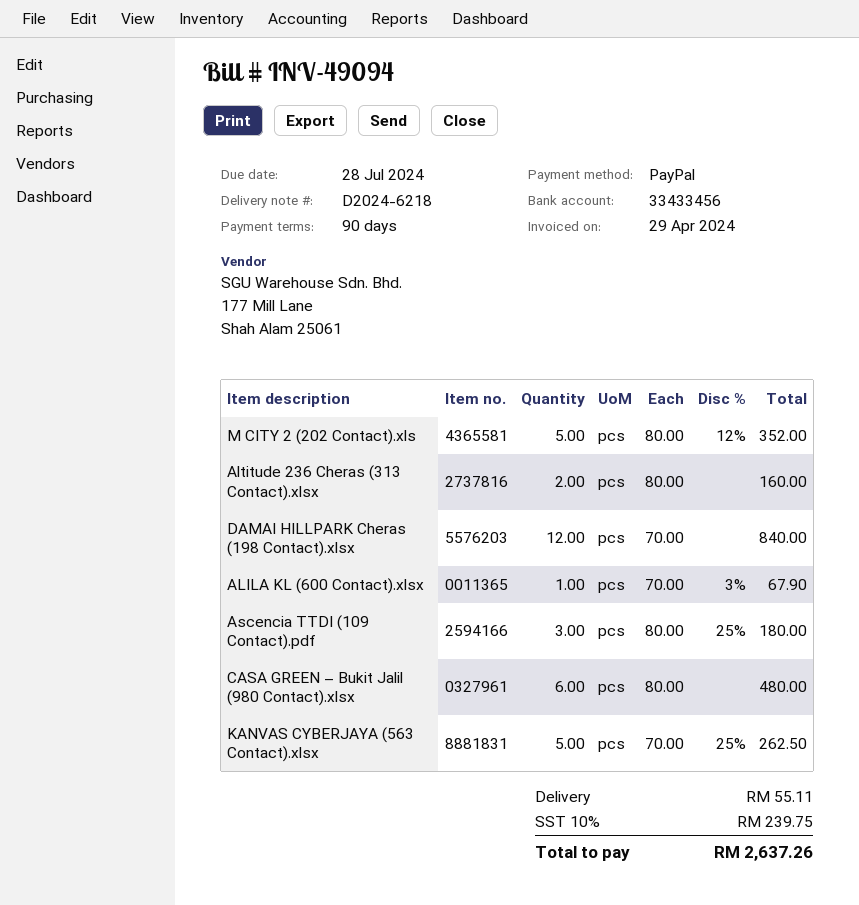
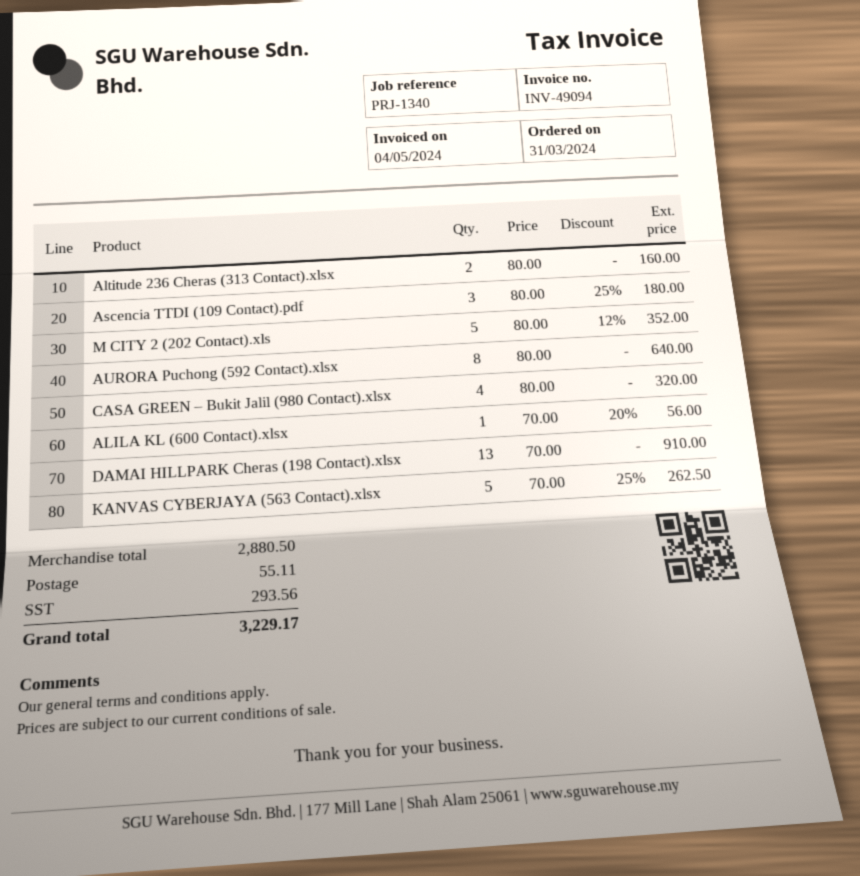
invoice date: 2024-04-29 -> 2024-05-04
DAMAI HILLPARK Cheras (198 Contact).xlsx: 12 x 70.00 = 840.00 -> 13 x 70.00 = 910.00
ALILA KL (600 Contact).xlsx: 1 x 70.00 - 3% = 67.90 -> 1 x 70.00 - 20% = 56.00
CASA GREEN – Bukit Jalil (980 Contact).xlsx: 6 x 80.00 = 480.00 -> 4 x 80.00 = 320.00
AURORA Puchong (592 Contact).xlsx: none -> 8 x 80.00 = 640.00
tax: 239.75 -> 293.56
total: 2637.26 -> 3229.17

